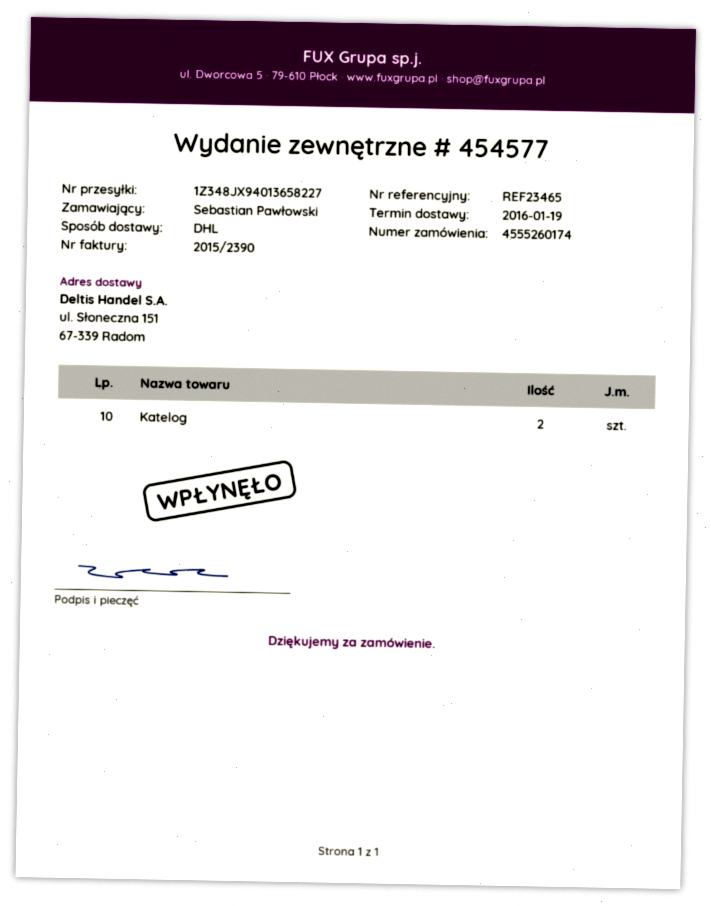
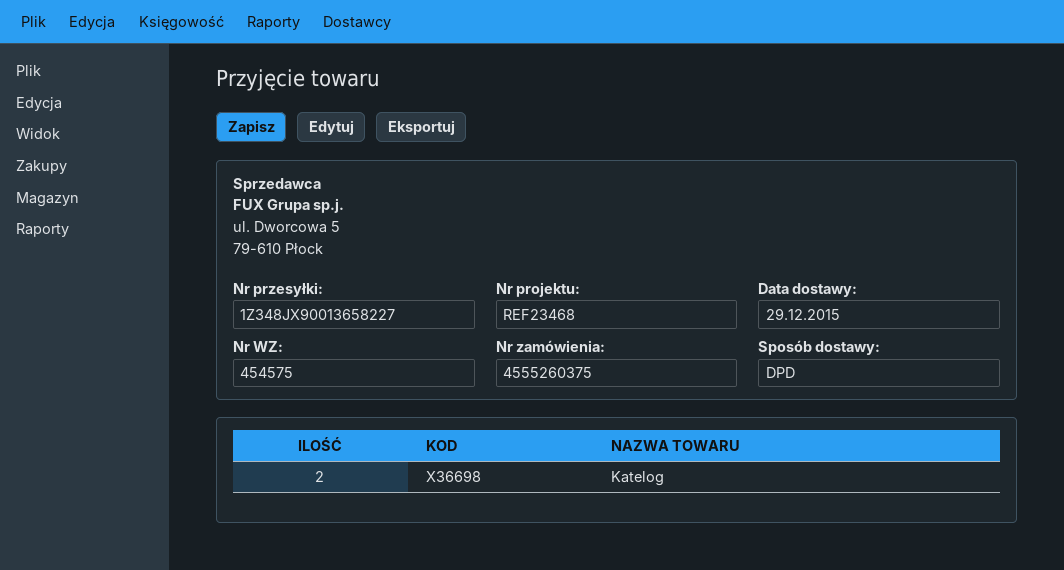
order number: 4555260174 -> 4555260375
delivery note number: 454577 -> 454575
delivery date: 2016-01-19 -> 2015-12-29
reference: REF23465 -> REF23468
shipping method: DHL -> DPD
tracking number: 1Z348JX94013658227 -> 1Z348JX90013658227

